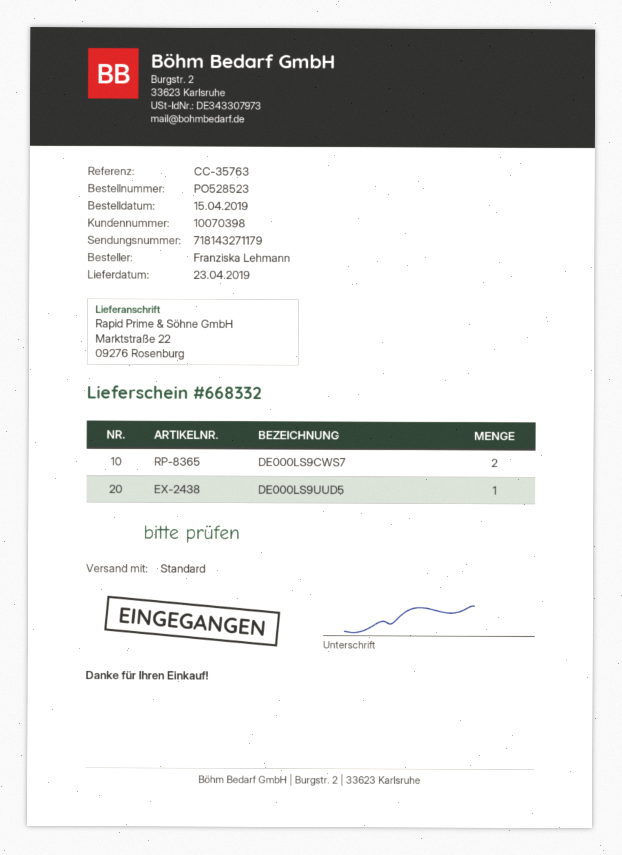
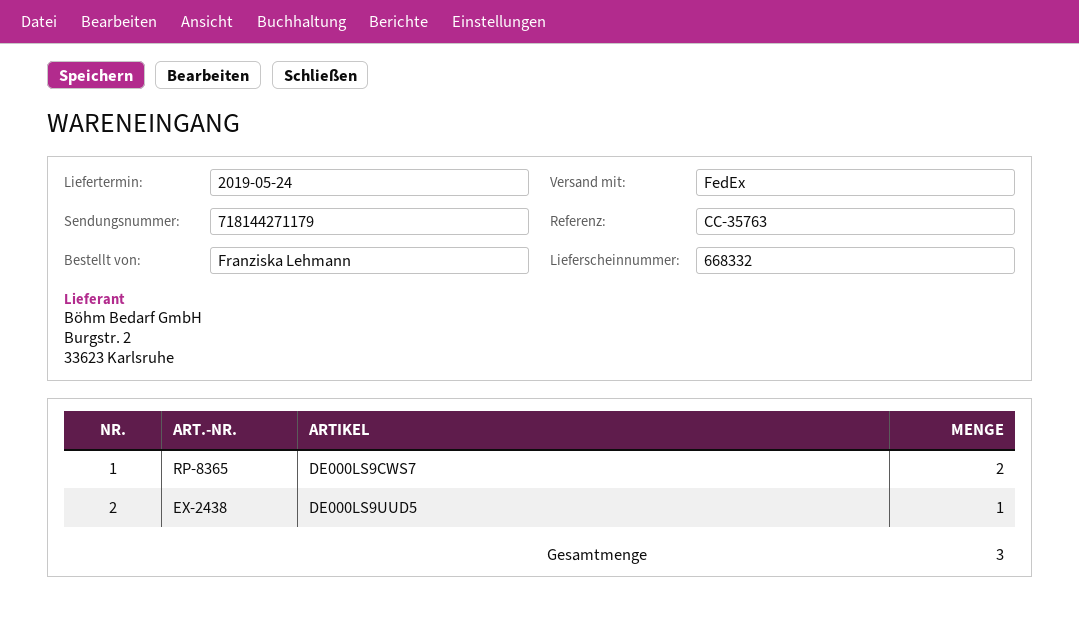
delivery date: 2019-04-23 -> 2019-05-24
shipping method: standard -> FedEx
tracking number: 718143271179 -> 718144271179

